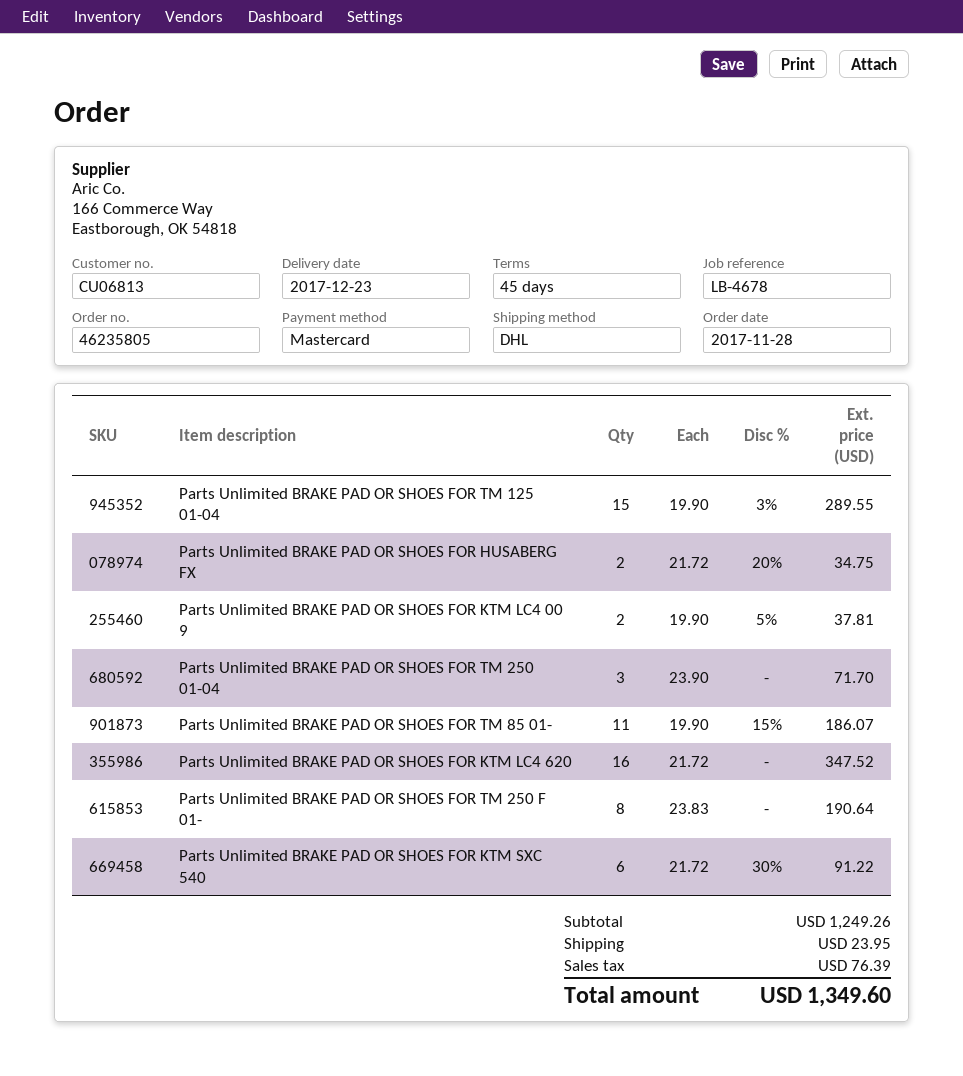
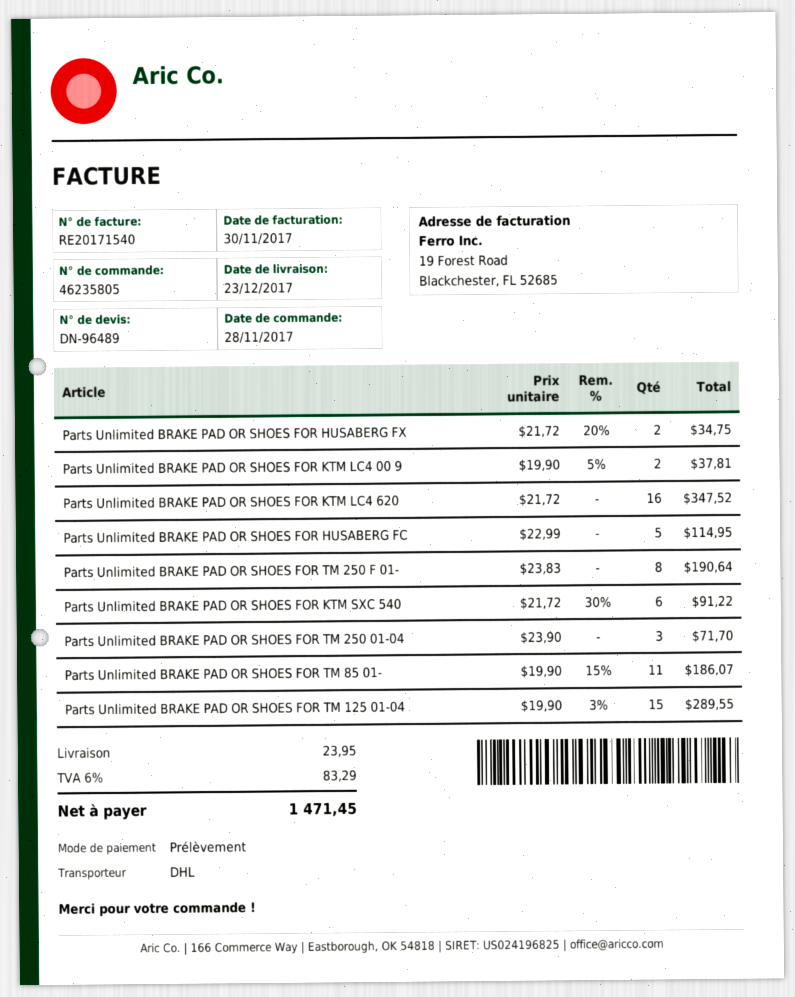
payment method: Mastercard -> direct debit
Parts Unlimited BRAKE PAD OR SHOES FOR HUSABERG FC: none -> 5 x 22.99 = 114.95
tax: 76.39 -> 83.29
total: 1349.60 -> 1471.45

